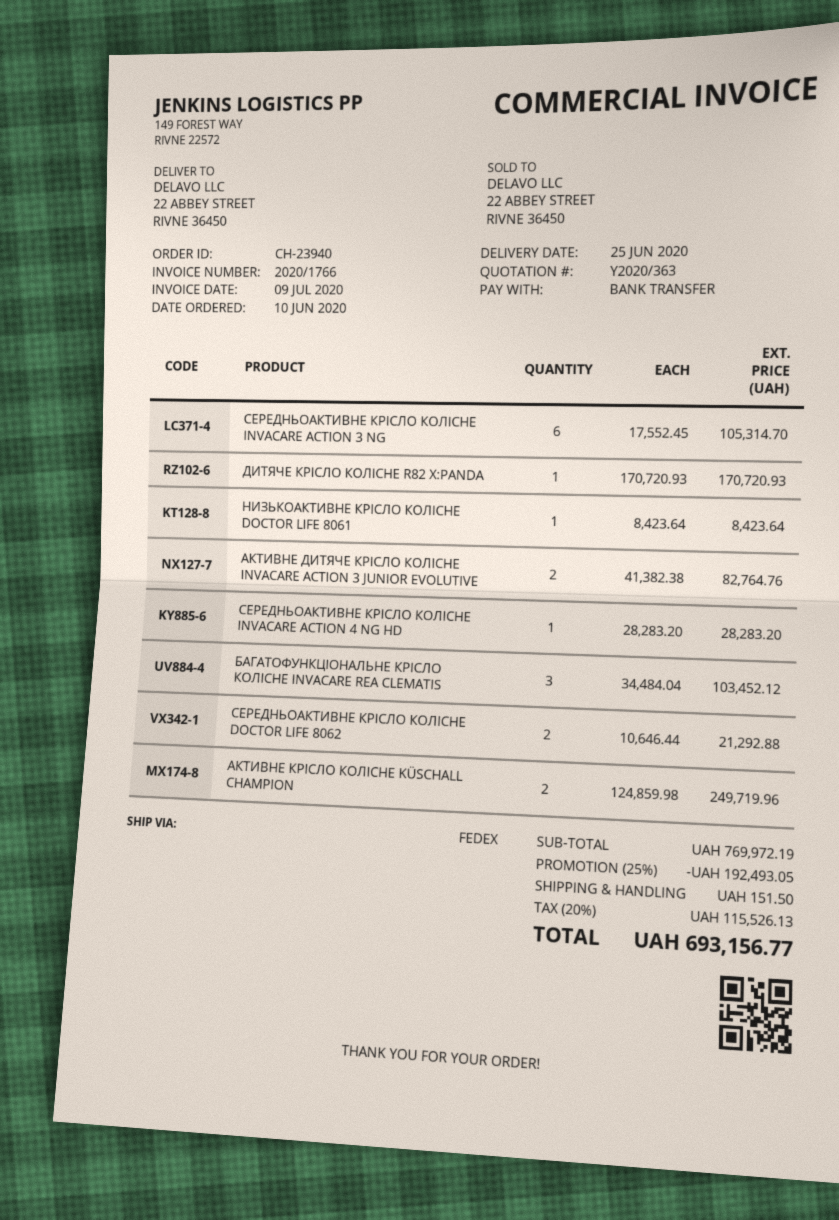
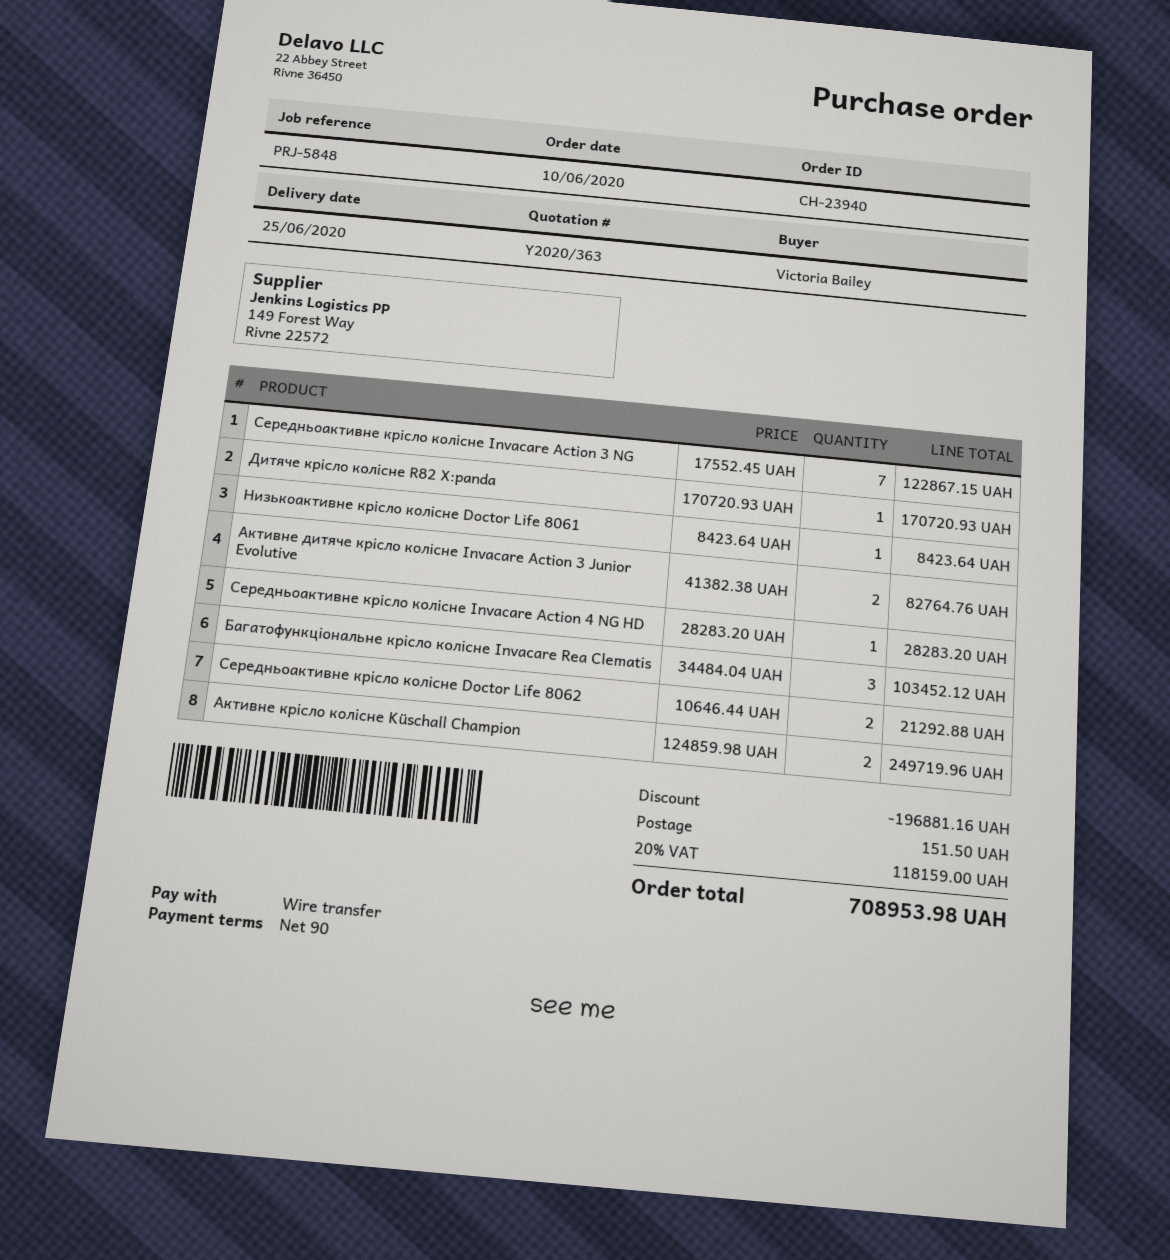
СЕРЕДНЬОАКТИВНЕ КРІСЛО КОЛІСНЕ INVACARE ACTION 3 NG: 6 x 17552.45 = 105314.70 -> 7 x 17552.45 = 122867.15
discount: 192493.05 -> 196881.16
tax: 20% = 115526.13 -> 20% = 118159.00
total: 693156.77 -> 708953.98

